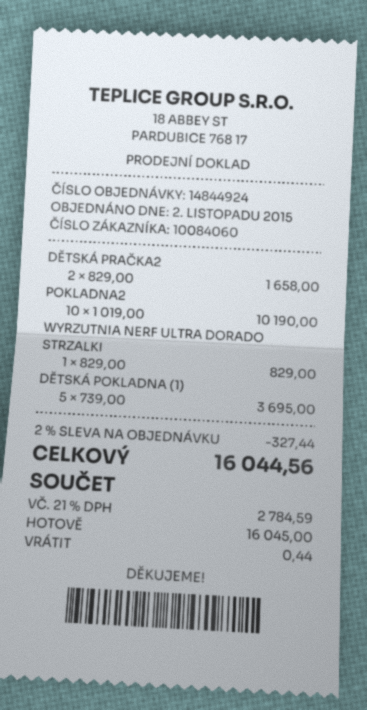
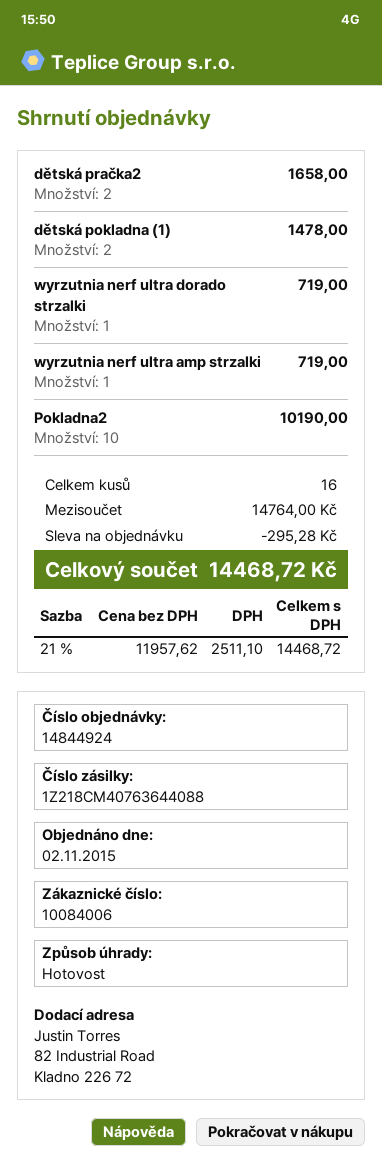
customer number: 10084060 -> 10084006
WYRZUTNIA NERF ULTRA DORADO STRZALKI: 1 for 829.00 -> 1 for 719.00
DĚTSKÁ POKLADNA (1): 5 for 3695.00 -> 2 for 1478.00
wyrzutnia nerf ultra amp strzalki: none -> 1 for 719.00
discount: 327.44 -> 295.28
tax: 21% = 2784.59 -> 21% = 2511.10
total: 16044.56 -> 14468.72

